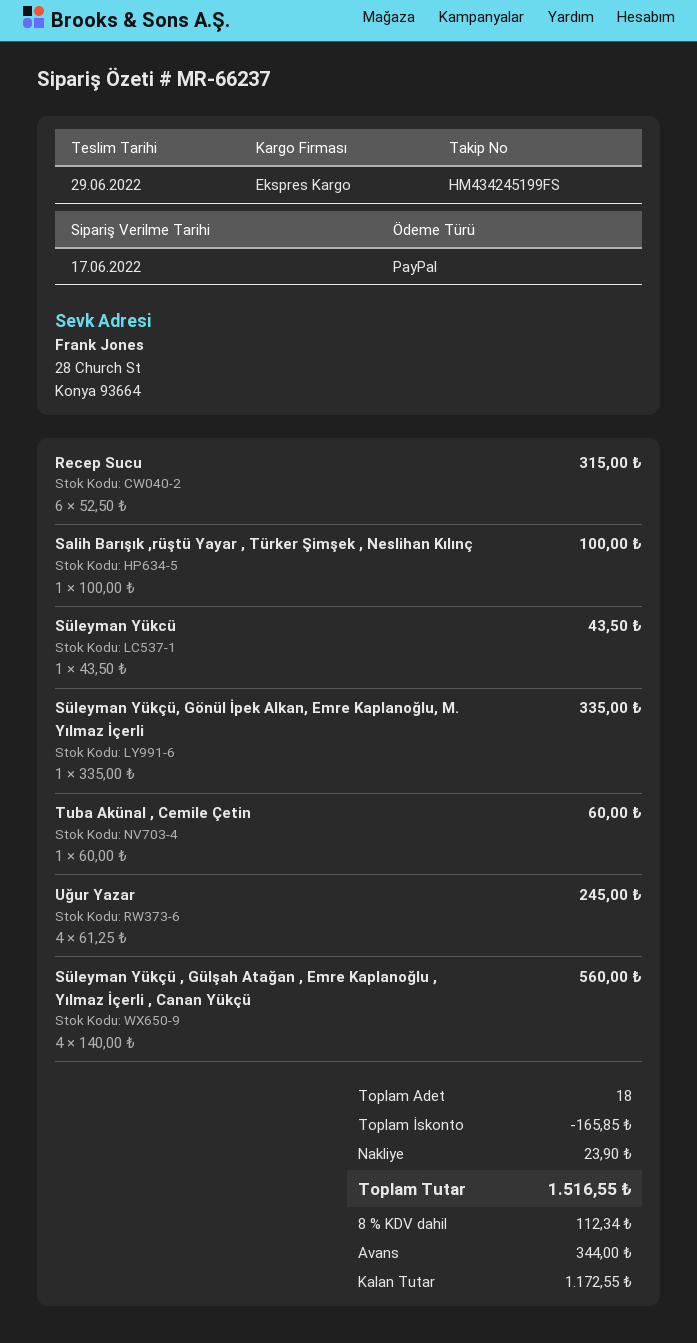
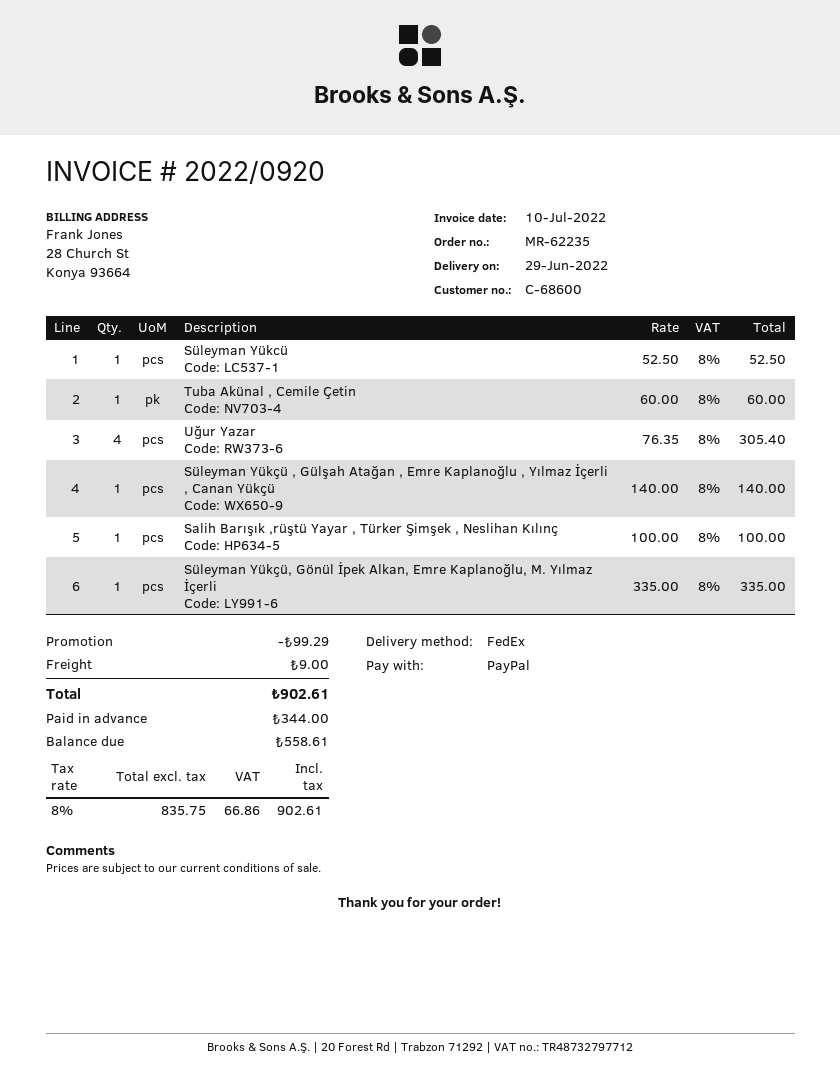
order number: MR-66237 -> MR-62235
shipping method: express -> FedEx
Recep Sucu: 6 x 52.50 = 315.00 -> none
Süleyman Yükcü: 1 x 43.50 = 43.50 -> 1 x 52.50 = 52.50
Uğur Yazar: 4 x 61.25 = 245.00 -> 4 x 76.35 = 305.40
Süleyman Yükçü , Gülşah Atağan , Emre Kaplanoğlu , Yılmaz İçerli , Canan Yükçü: 4 x 140.00 = 560.00 -> 1 x 140.00 = 140.00
discount: 165.85 -> 99.29
shipping: 23.90 -> 9.00
tax: 8% = 112.34 -> 8% = 66.86
total: 1516.55 -> 902.61
balance: 1172.55 -> 558.61

